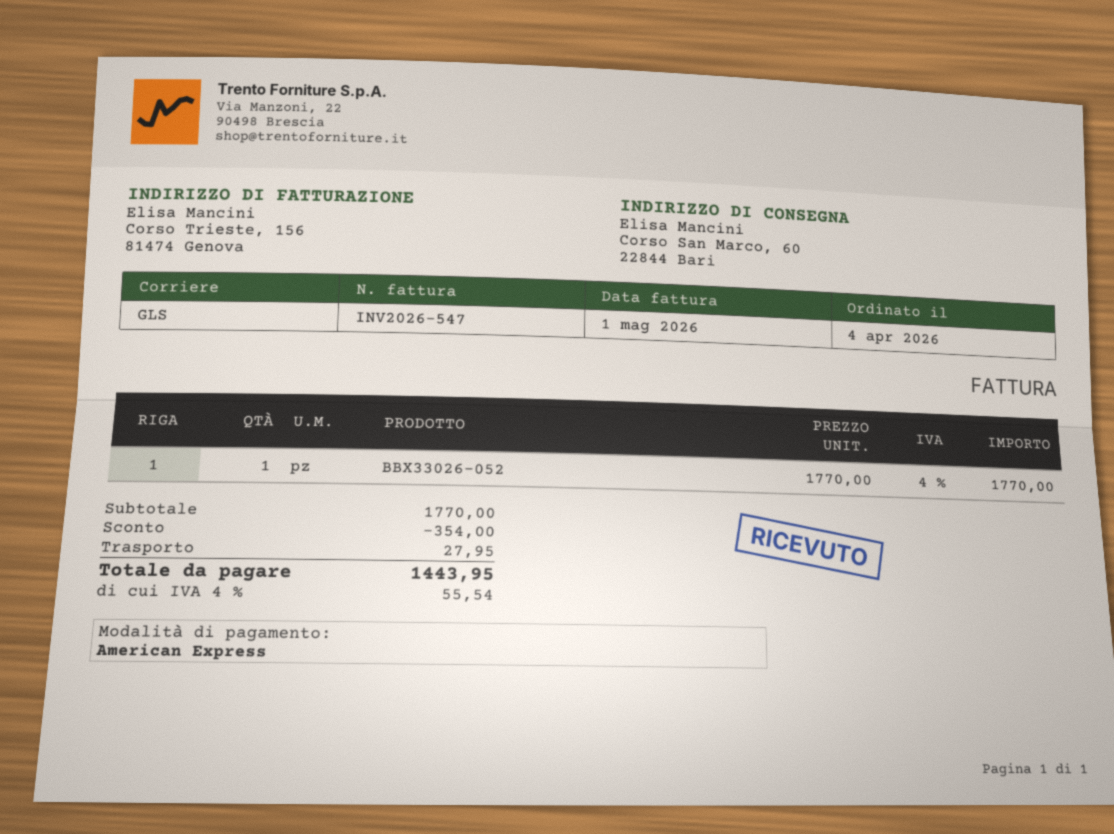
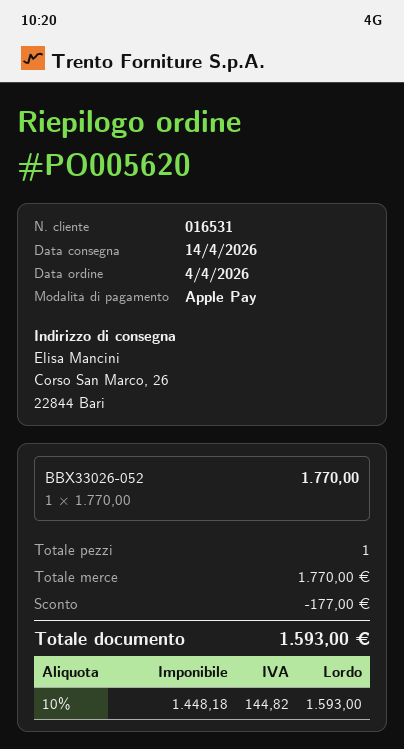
payment method: American Express -> Apple Pay
ship to: Corso San Marco, 60, 22844 Bari -> Corso San Marco, 26, 22844 Bari
discount: 354.00 -> 177.00
shipping: 27.95 -> none
tax: 4% = 55.54 -> 10% = 144.82
total: 1443.95 -> 1593.00

